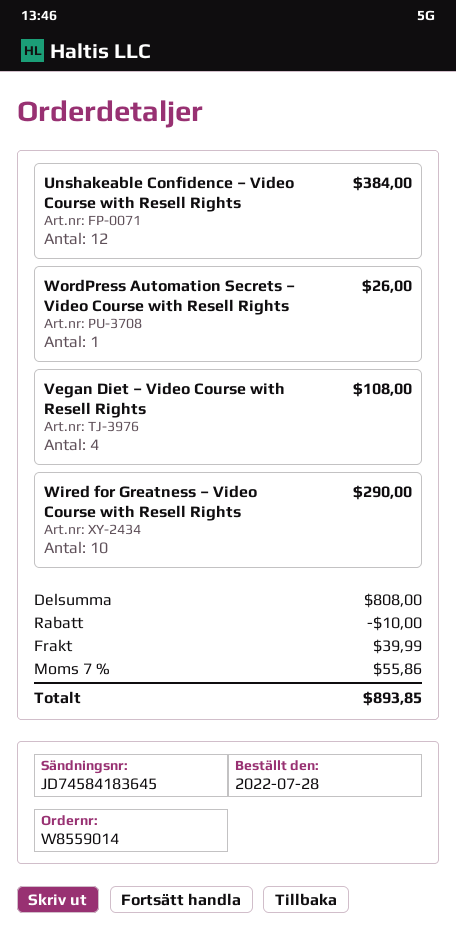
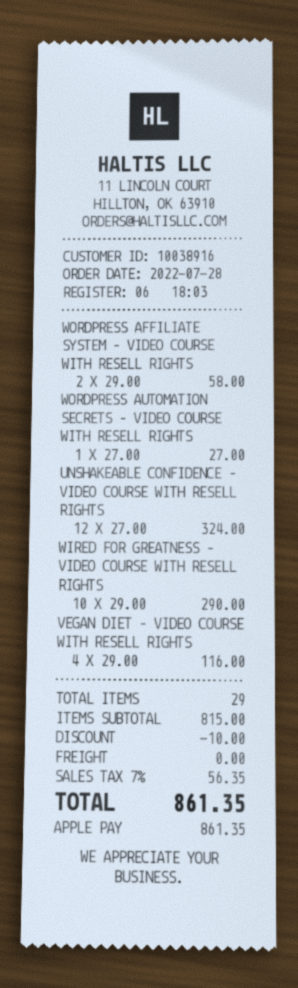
Unshakeable Confidence – Video Course with Resell Rights: 12 for 384.00 -> 12 for 324.00
WordPress Automation Secrets – Video Course with Resell Rights: 1 for 26.00 -> 1 for 27.00
Vegan Diet – Video Course with Resell Rights: 4 for 108.00 -> 4 for 116.00
WORDPRESS AFFILIATE SYSTEM – VIDEO COURSE WITH RESELL RIGHTS: none -> 2 for 58.00
subtotal: 808.00 -> 815.00
shipping: 39.99 -> 0.00
tax: 7% = 55.86 -> 7% = 56.35
total: 893.85 -> 861.35

